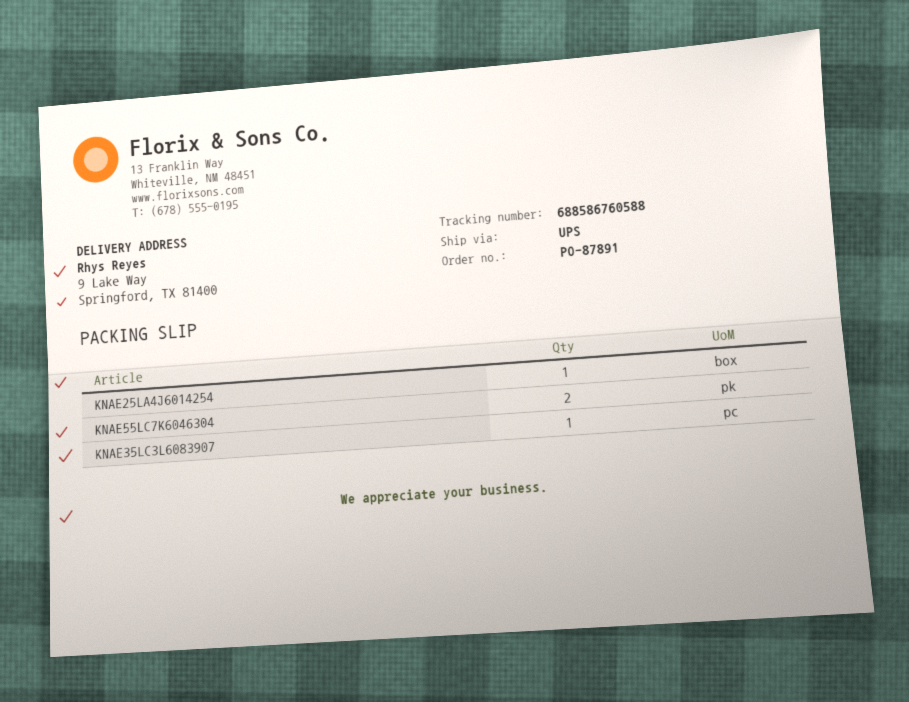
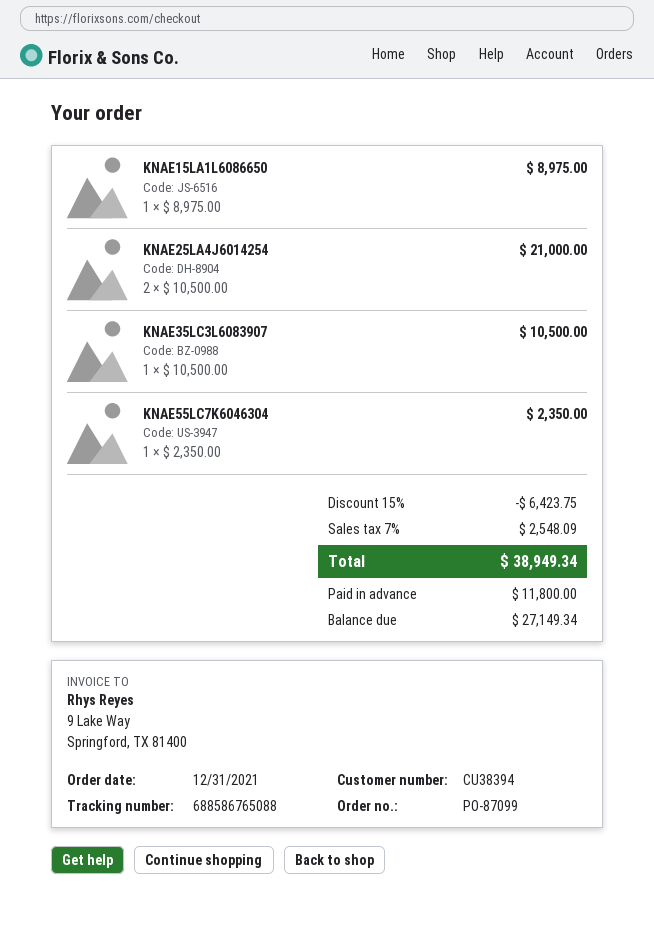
order number: PO-87891 -> PO-87099
tracking number: 688586760588 -> 688586765088
KNAE25LA4J6014254: 1 -> 2
KNAE55LC7K6046304: 2 -> 1
KNAE15LA1L6086650: none -> 1

